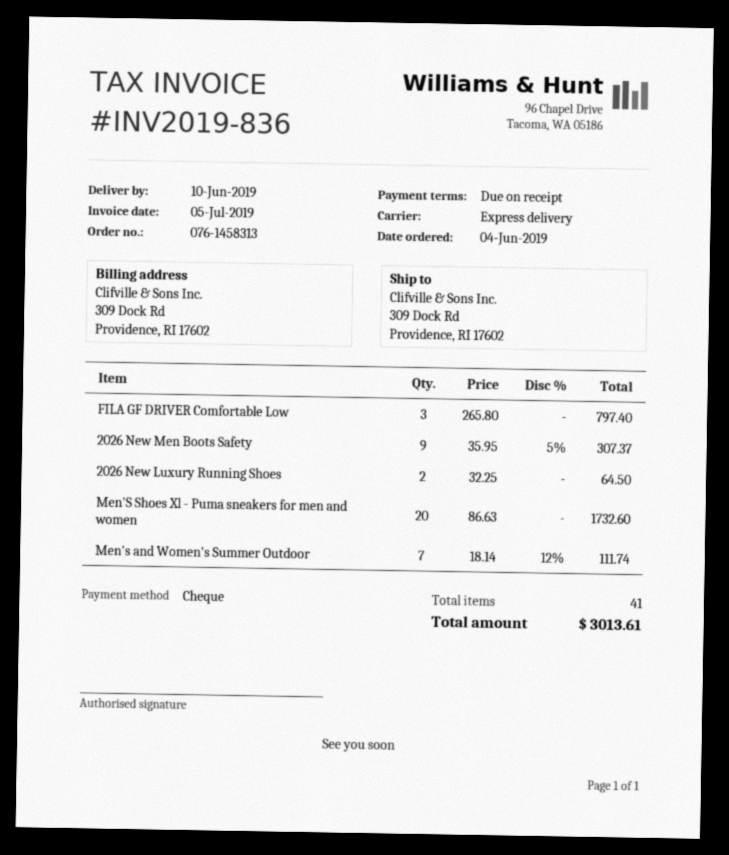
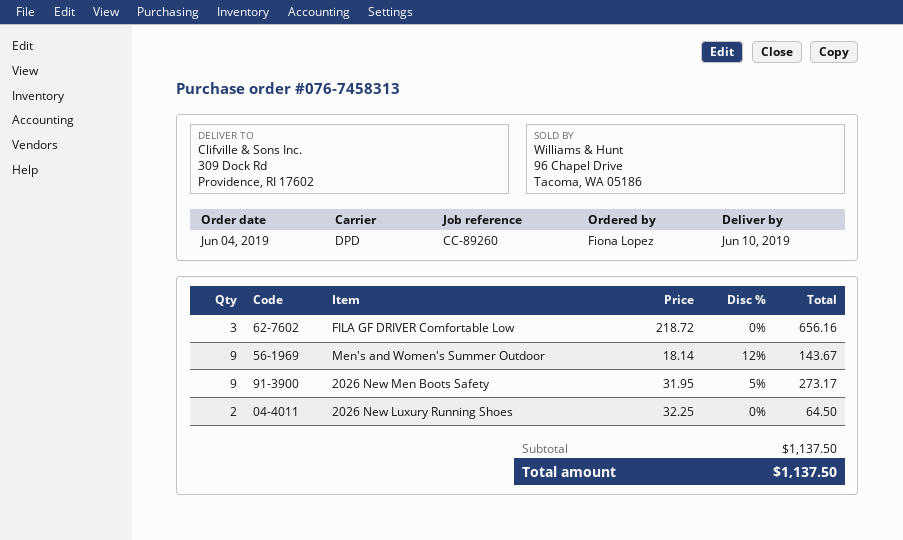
order number: 076-1458313 -> 076-7458313
shipping method: express -> DPD
FILA GF DRIVER Comfortable Low: 3 x 265.80 = 797.40 -> 3 x 218.72 = 656.16
2026 New Men Boots Safety: 9 x 35.95 - 5% = 307.37 -> 9 x 31.95 - 5% = 273.17
Men'S Shoes Xl - Puma sneakers for men and women: 20 x 86.63 = 1732.60 -> none
Men's and Women's Summer Outdoor: 7 x 18.14 - 12% = 111.74 -> 9 x 18.14 - 12% = 143.67
total: 3013.61 -> 1137.50

